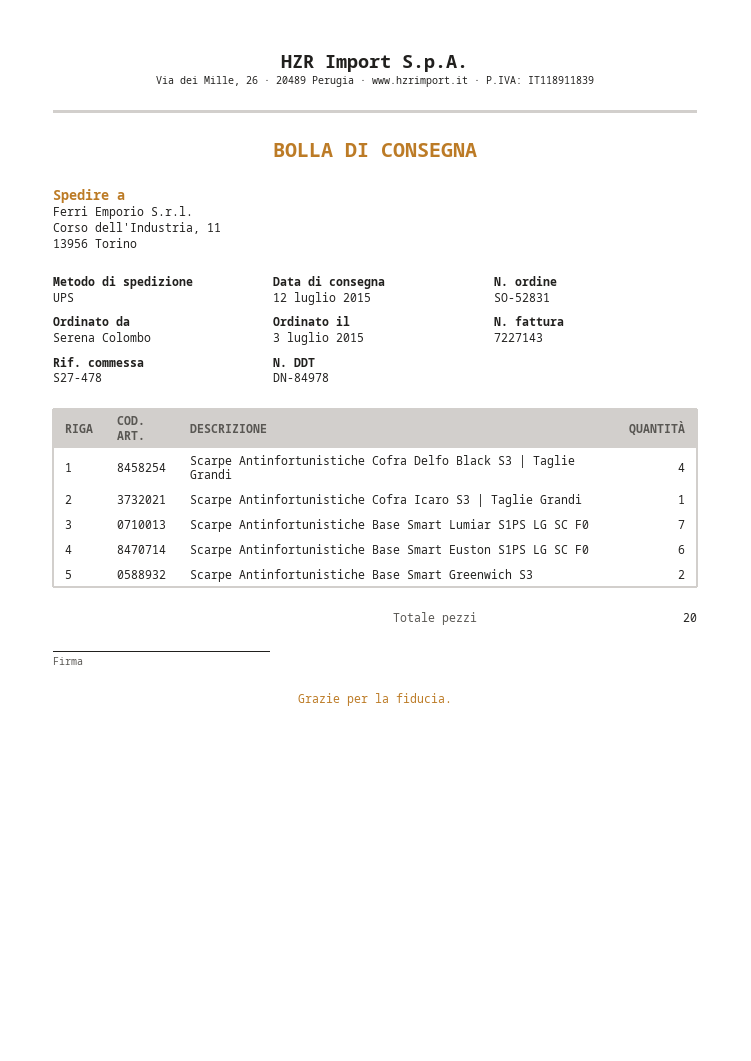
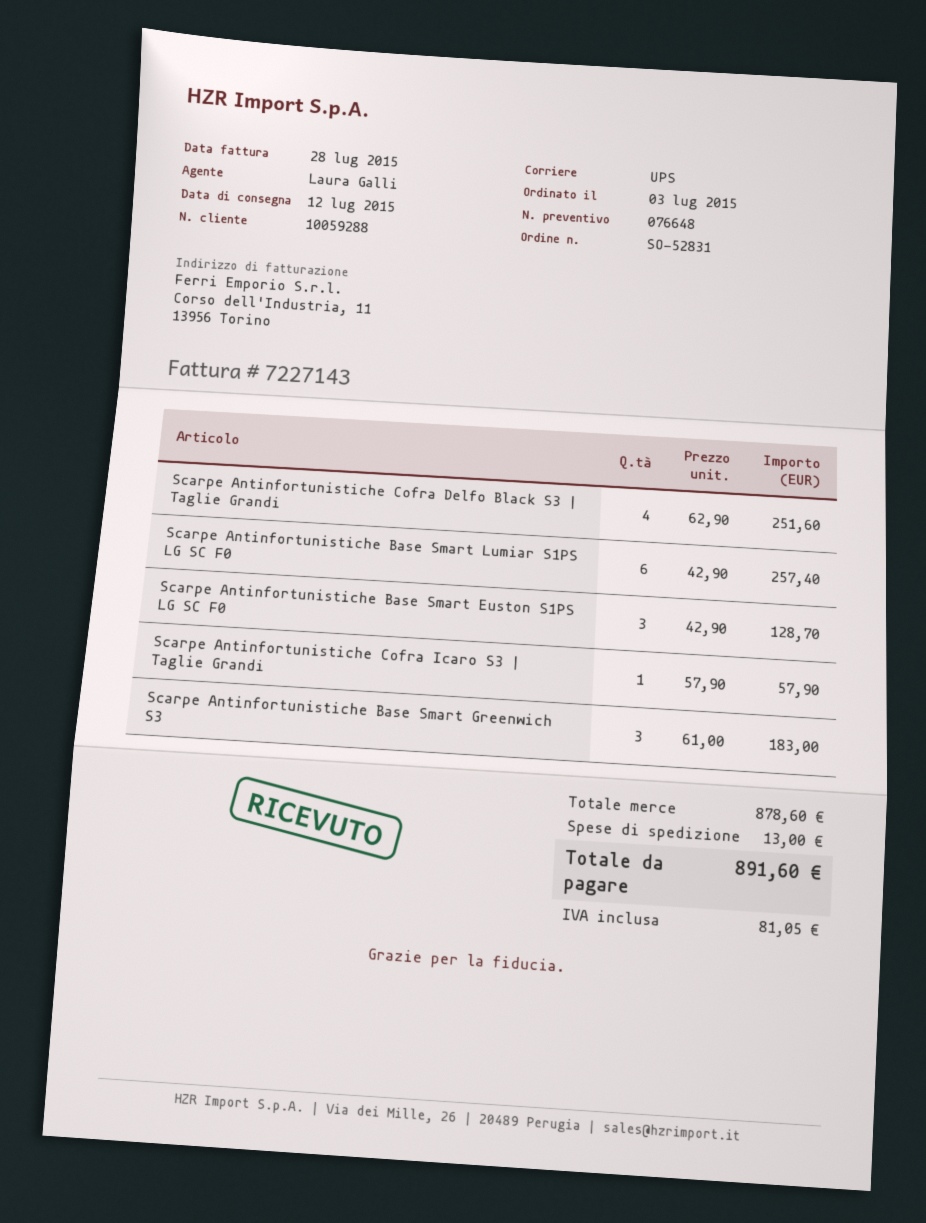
Scarpe Antinfortunistiche Base Smart Lumiar S1PS LG SC F0: 7 -> 6
Scarpe Antinfortunistiche Base Smart Euston S1PS LG SC F0: 6 -> 3
Scarpe Antinfortunistiche Base Smart Greenwich S3: 2 -> 3

